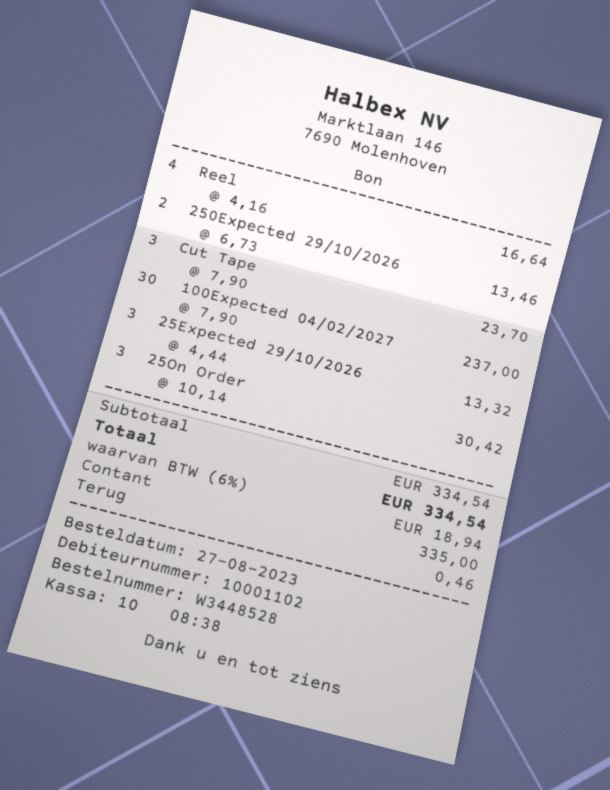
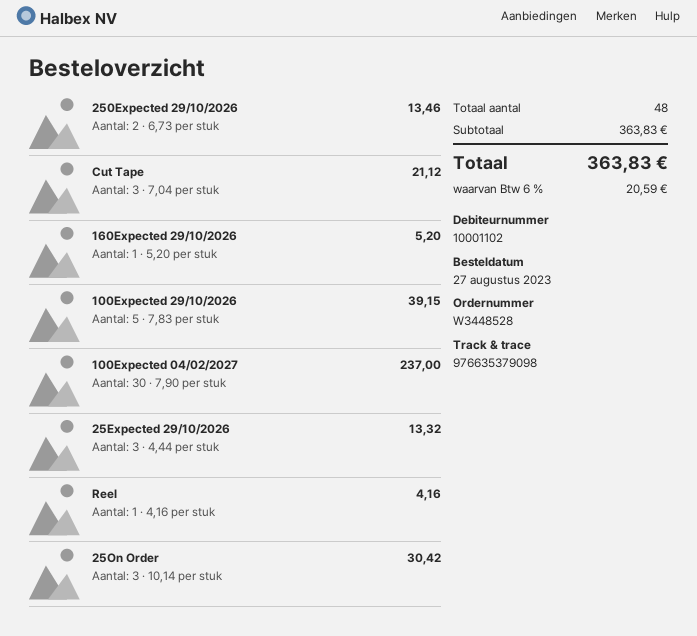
Reel: 4 x 4.16 = 16.64 -> 1 x 4.16 = 4.16
Cut Tape: 3 x 7.90 = 23.70 -> 3 x 7.04 = 21.12
160Expected 29/10/2026: none -> 1 x 5.20 = 5.20
100Expected 29/10/2026: none -> 5 x 7.83 = 39.15
subtotal: 334.54 -> 363.83
tax: 6% = 18.94 -> 6% = 20.59
total: 334.54 -> 363.83

